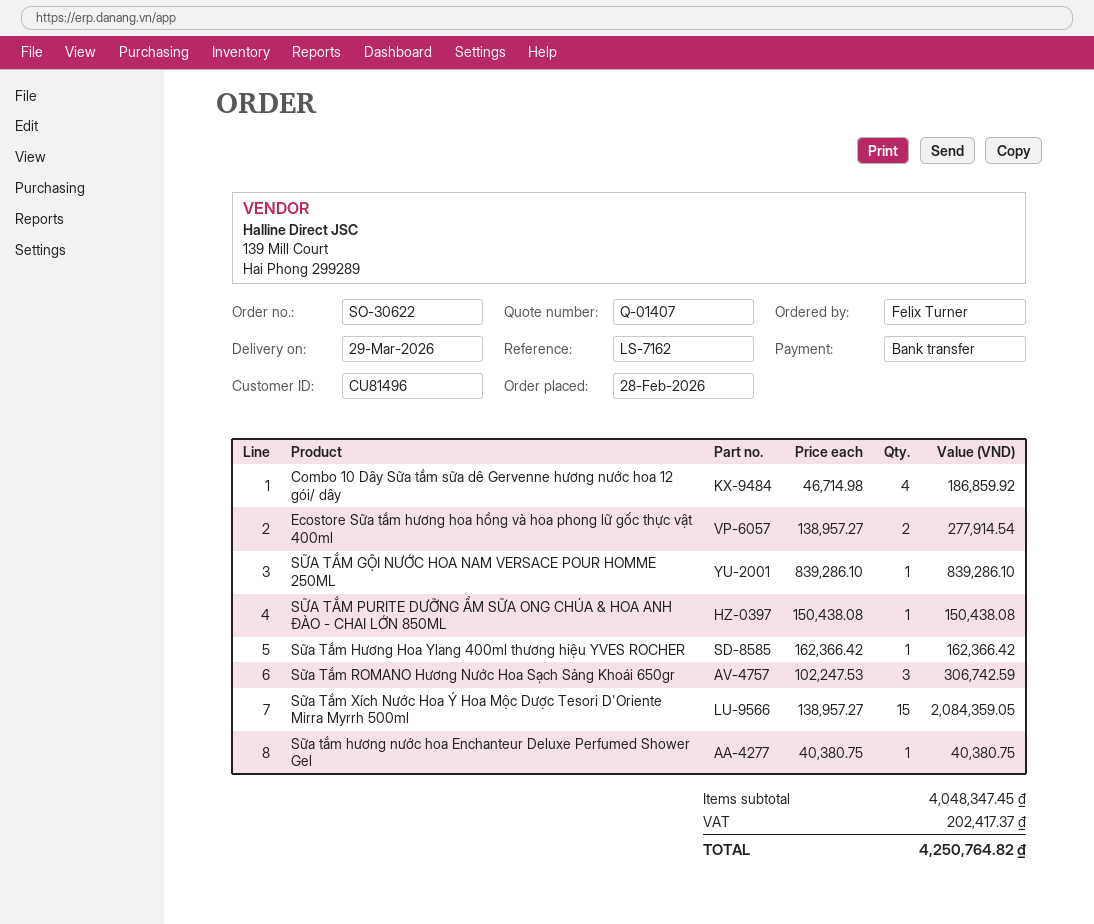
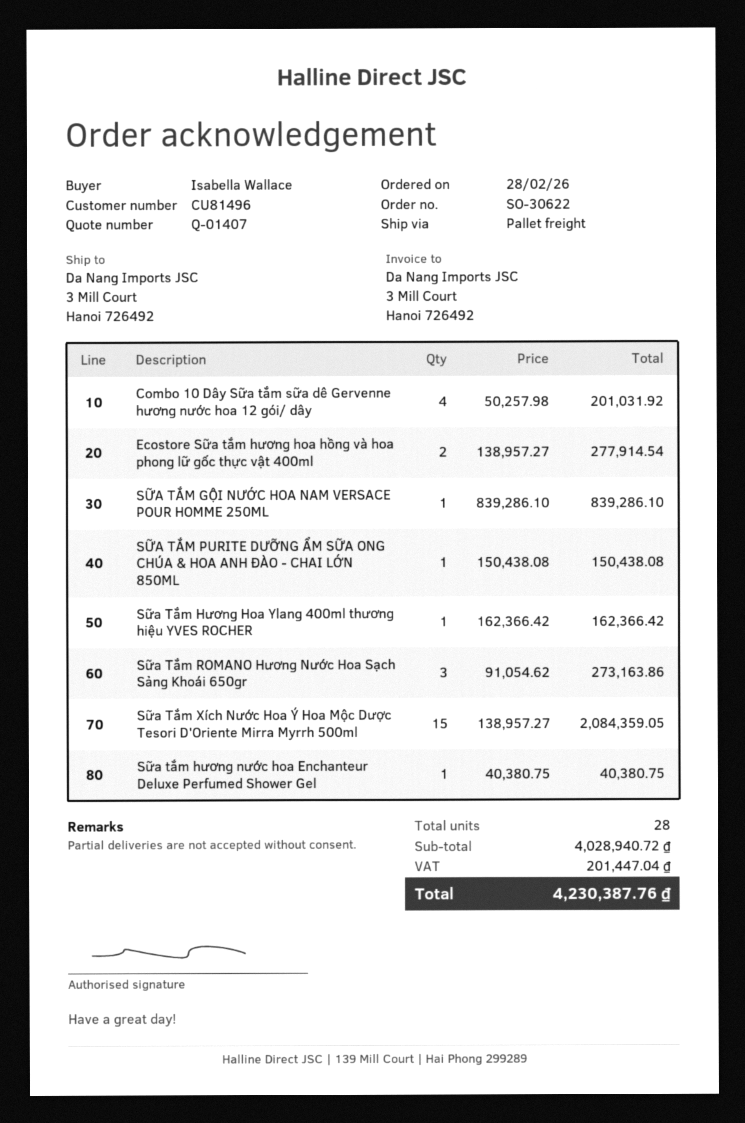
ordered by: Felix Turner -> Isabella Wallace
Combo 10 Dây Sữa tắm sữa dê Gervenne hương nước hoa 12 gói/ dây: 4 x 46714.98 = 186859.92 -> 4 x 50257.98 = 201031.92
Sữa Tắm ROMANO Hương Nước Hoa Sạch Sảng Khoái 650gr: 3 x 102247.53 = 306742.59 -> 3 x 91054.62 = 273163.86
subtotal: 4048347.45 -> 4028940.72
tax: 202417.37 -> 201447.04
total: 4250764.82 -> 4230387.76

